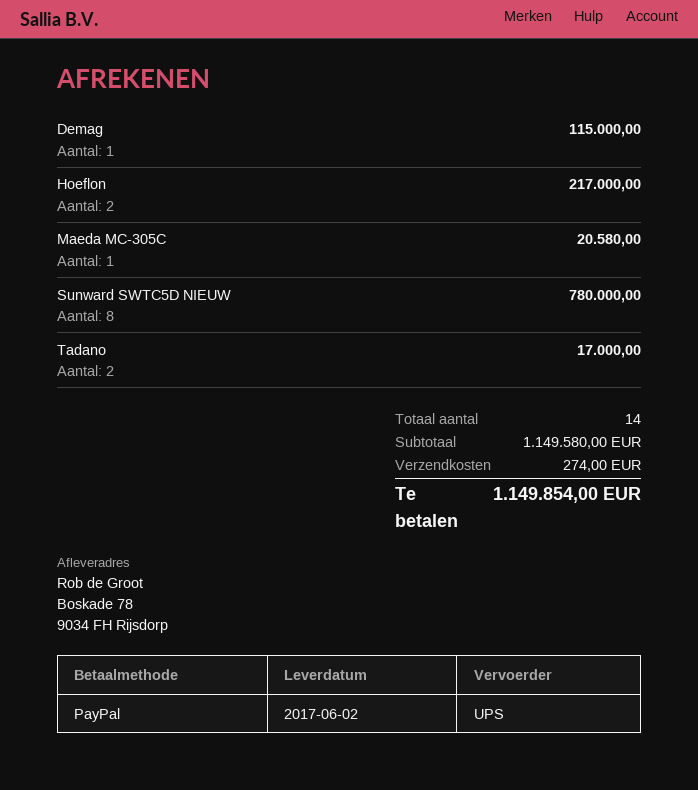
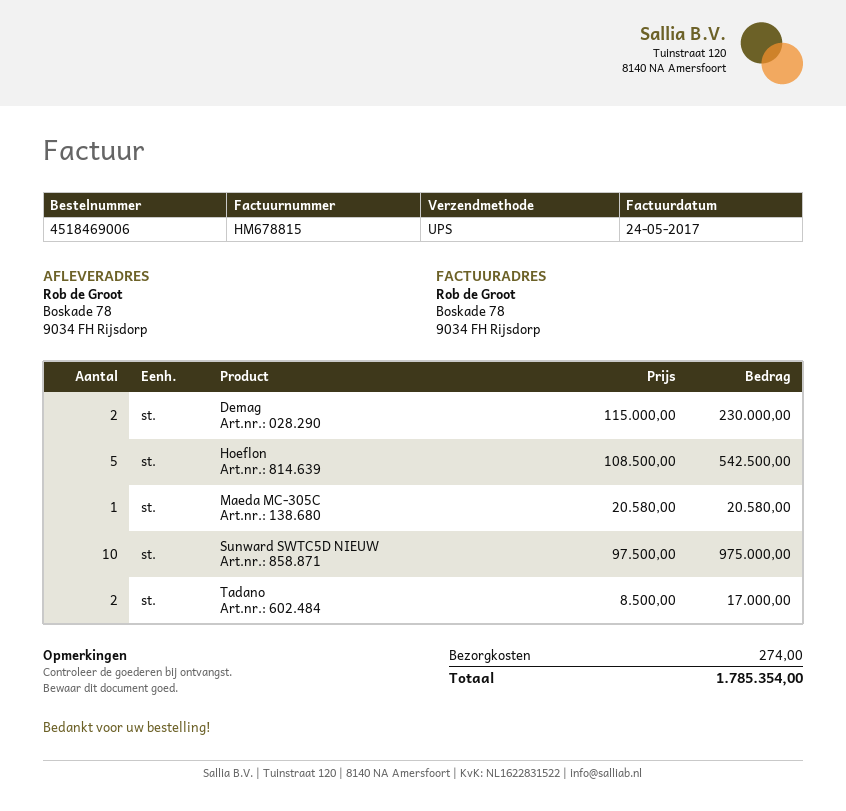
Demag: 1 for 115000.00 -> 2 for 230000.00
Hoeflon: 2 for 217000.00 -> 5 for 542500.00
Sunward SWTC5D NIEUW: 8 for 780000.00 -> 10 for 975000.00
total: 1149854.00 -> 1785354.00

